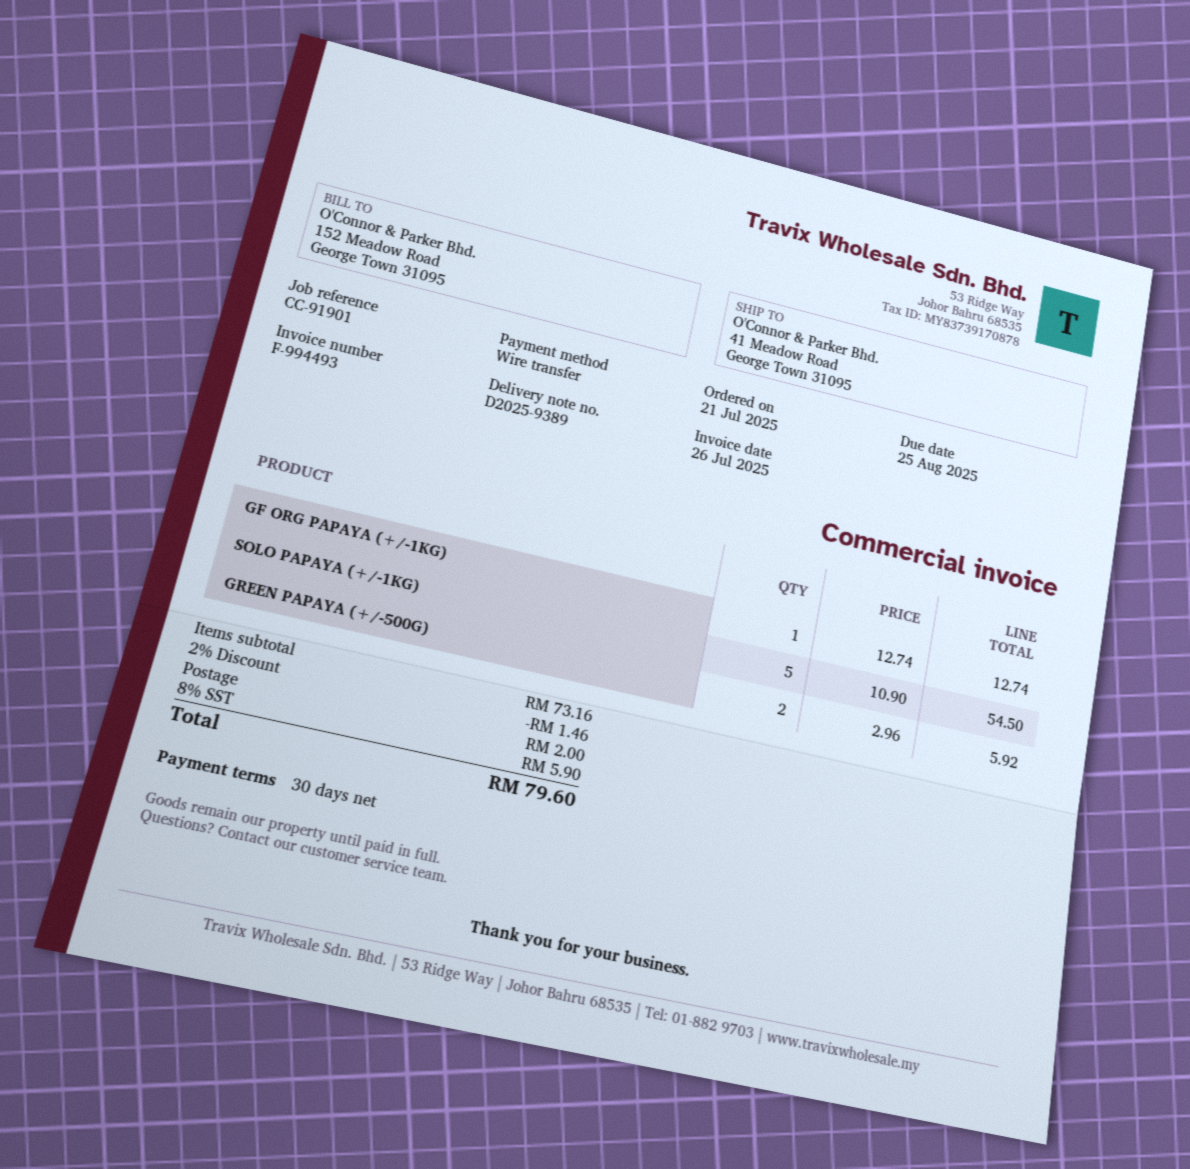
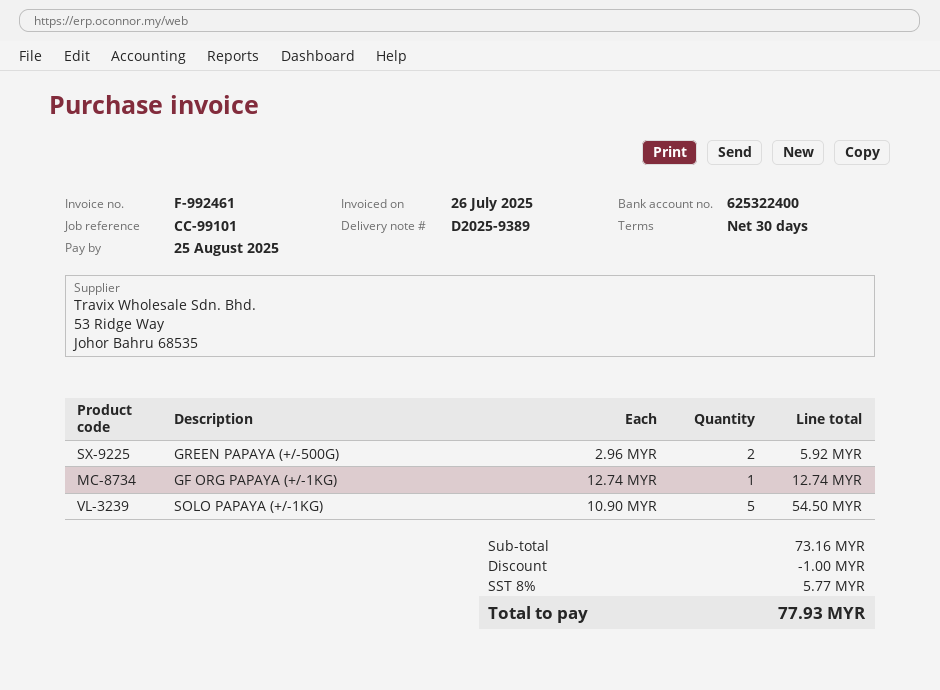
invoice number: F-994493 -> F-992461
reference: CC-91901 -> CC-99101
discount: 1.46 -> 1.00
shipping: 2.00 -> none
tax: 8% = 5.90 -> 8% = 5.77
total: 79.60 -> 77.93

